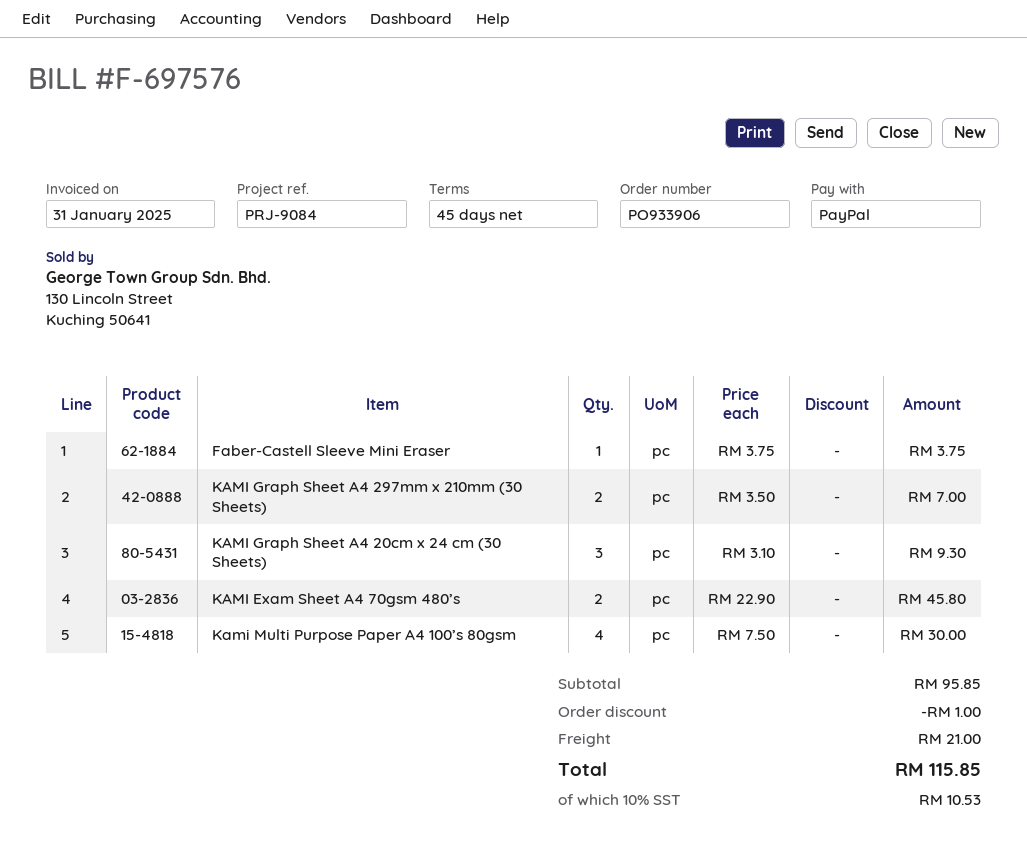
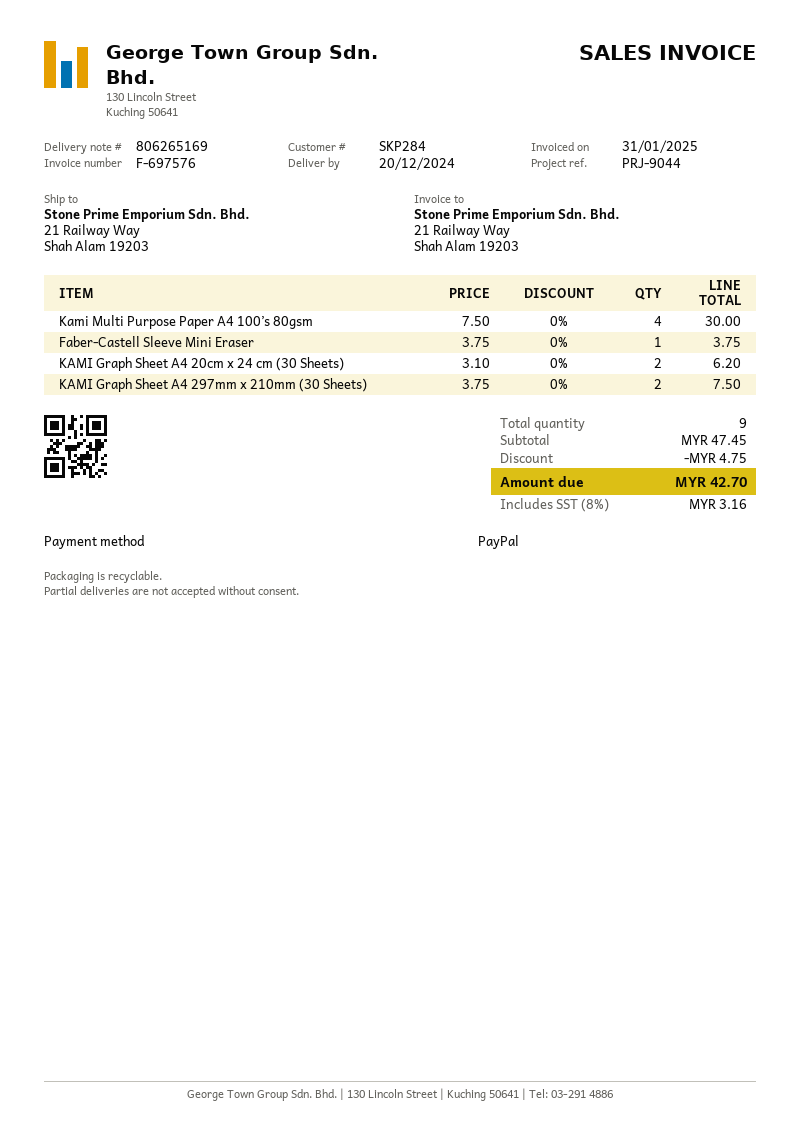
reference: PRJ-9084 -> PRJ-9044
KAMI Graph Sheet A4 297mm x 210mm (30 Sheets): 2 x 3.50 = 7.00 -> 2 x 3.75 = 7.50
KAMI Graph Sheet A4 20cm x 24 cm (30 Sheets): 3 x 3.10 = 9.30 -> 2 x 3.10 = 6.20
KAMI Exam Sheet A4 70gsm 480’s: 2 x 22.90 = 45.80 -> none
subtotal: 95.85 -> 47.45
discount: 1.00 -> 4.75
shipping: 21.00 -> none
tax: 10% = 10.53 -> 8% = 3.16
total: 115.85 -> 42.70

